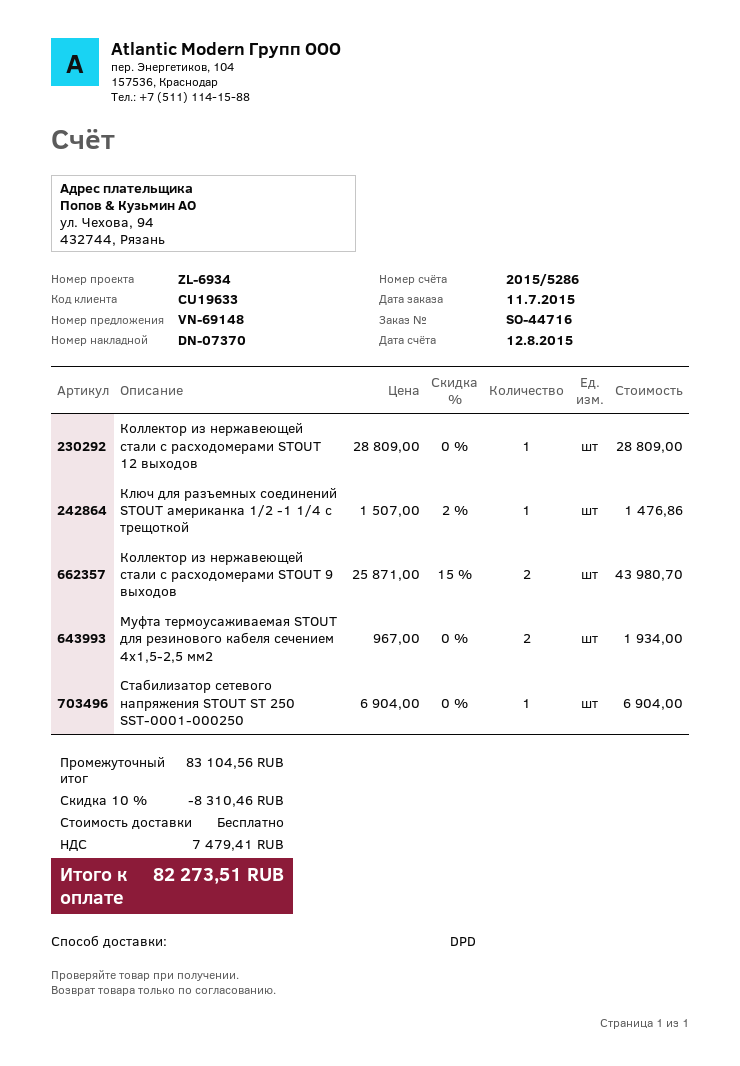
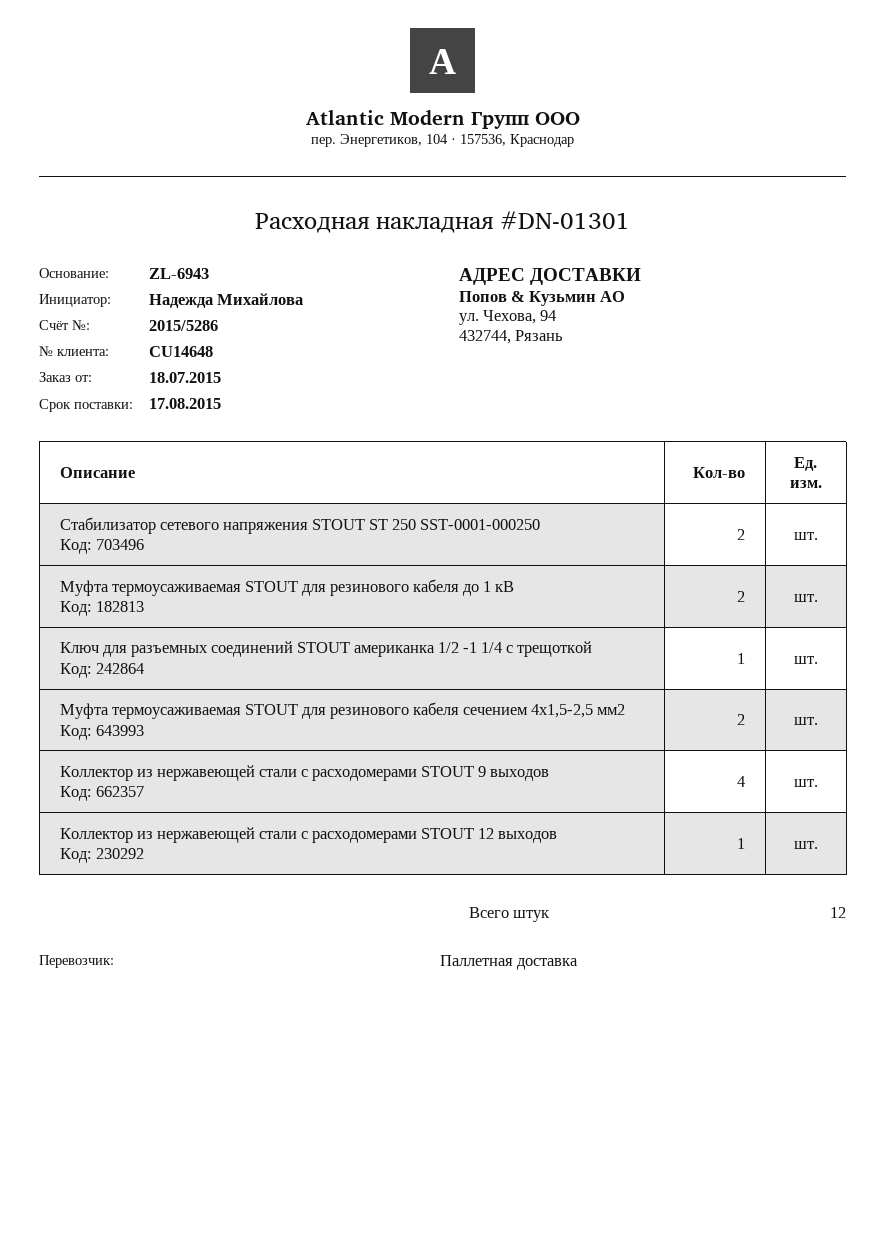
order date: 2015-07-11 -> 2015-07-18
delivery note number: DN-07370 -> DN-01301
customer number: CU19633 -> CU14648
reference: ZL-6934 -> ZL-6943
shipping method: DPD -> pallet freight
Коллектор из нержавеющей стали с расходомерами STOUT 9 выходов: 2 -> 4
Стабилизатор сетевого напряжения STOUT ST 250 SST-0001-000250: 1 -> 2
Муфта термоусаживаемая STOUT для резинового кабеля до 1 кВ: none -> 2

